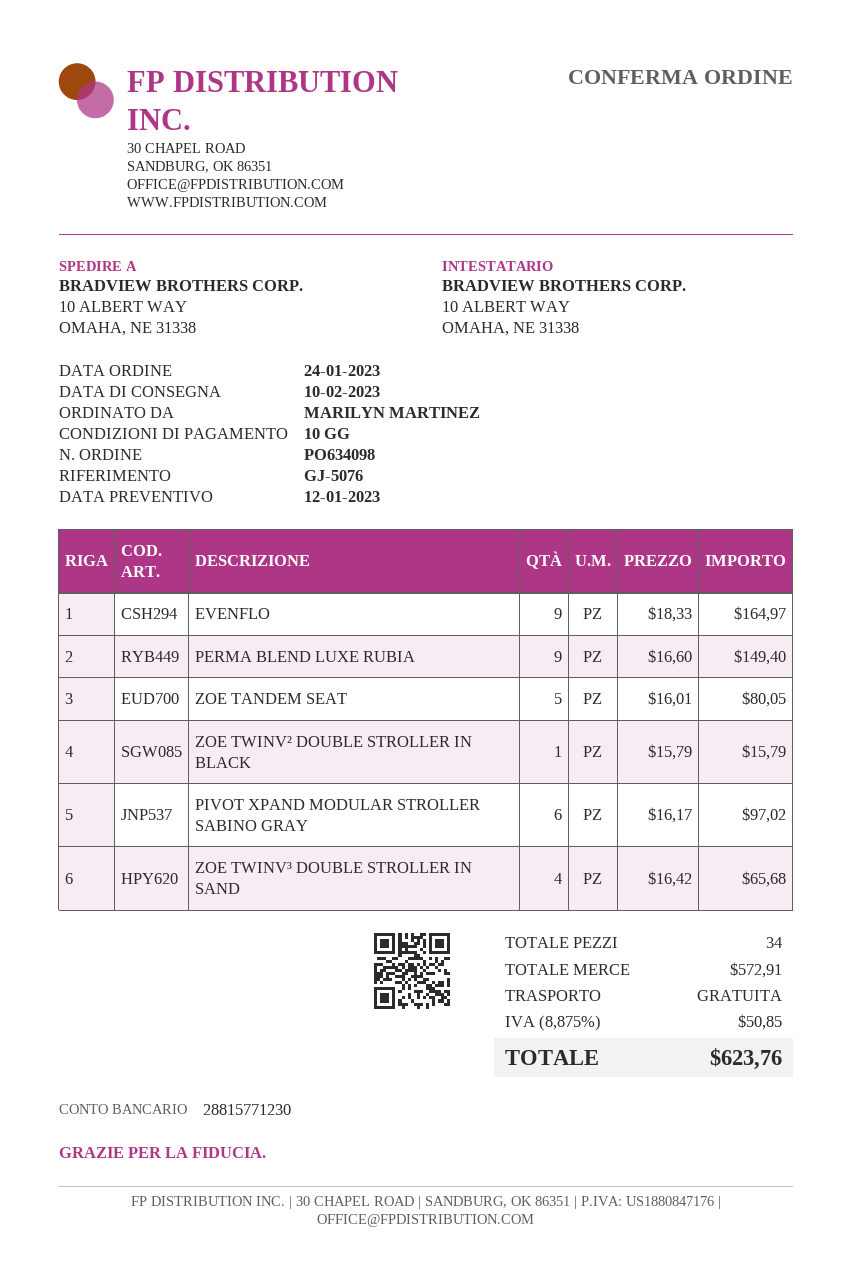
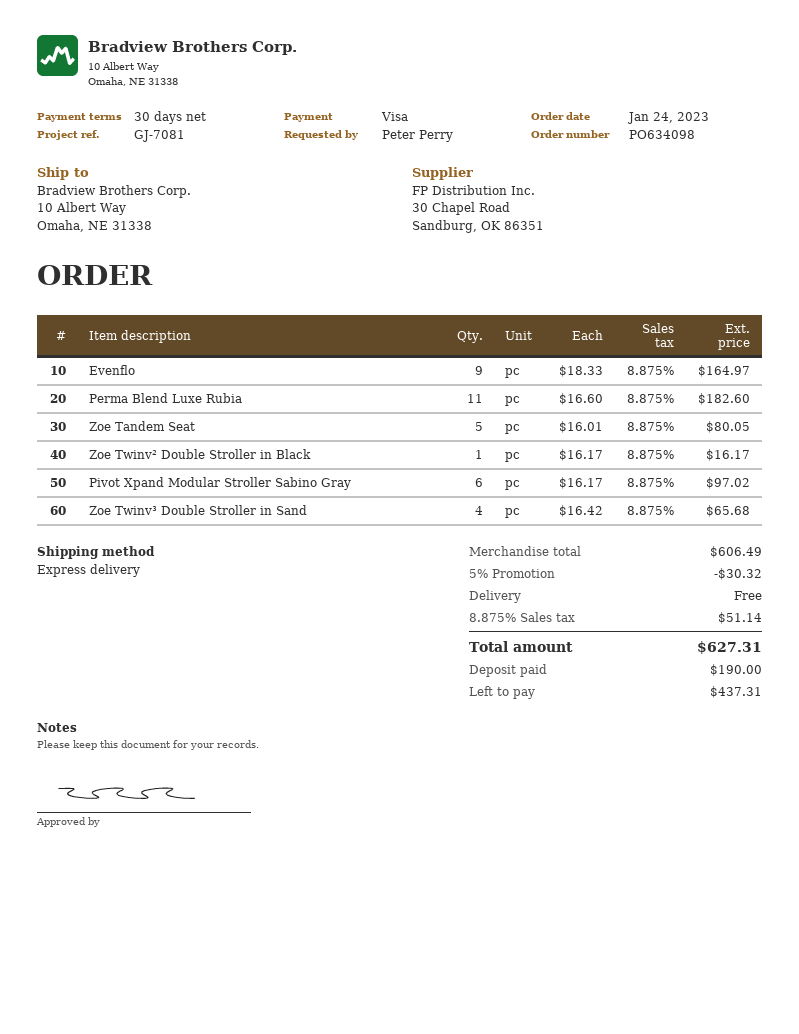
payment terms: 10 days -> 30 days
reference: GJ-5076 -> GJ-7081
ordered by: MARILYN MARTINEZ -> Peter Perry
PERMA BLEND LUXE RUBIA: 9 x 16.60 = 149.40 -> 11 x 16.60 = 182.60
ZOE TWINV² DOUBLE STROLLER IN BLACK: 1 x 15.79 = 15.79 -> 1 x 16.17 = 16.17
subtotal: 572.91 -> 606.49
discount: none -> 5% = 30.32
tax: 8.875% = 50.85 -> 8.875% = 51.14
total: 623.76 -> 627.31

